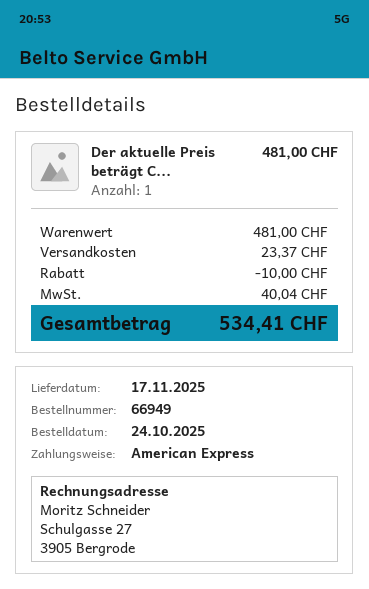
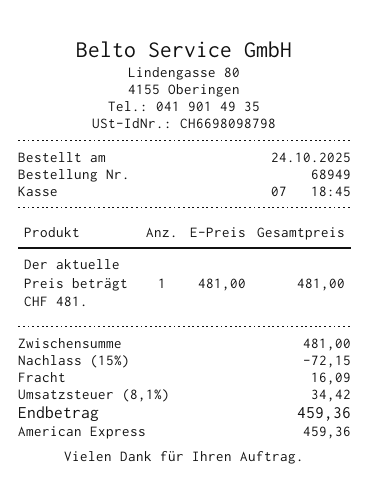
order number: 66949 -> 68949
discount: 10.00 -> 72.15
shipping: 23.37 -> 16.09
tax: 40.04 -> 34.42
total: 534.41 -> 459.36

